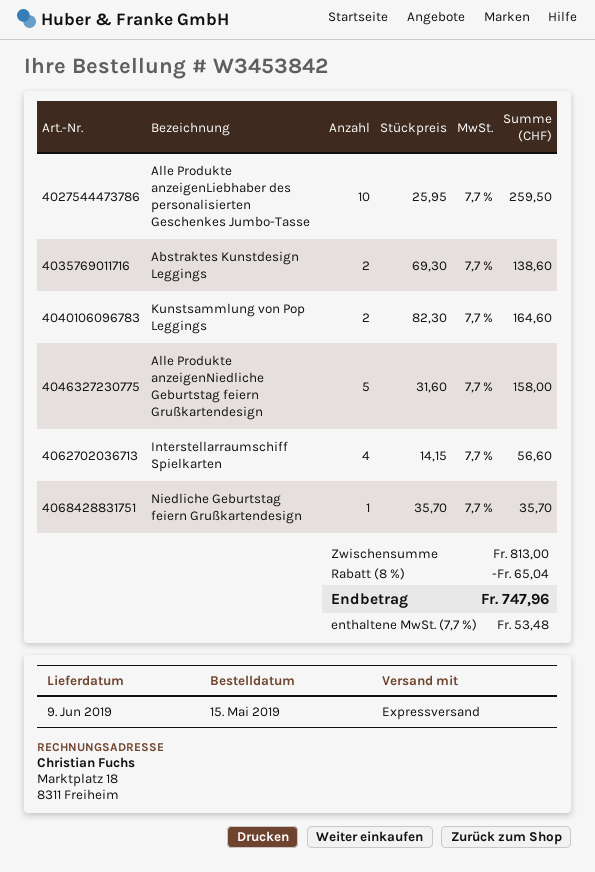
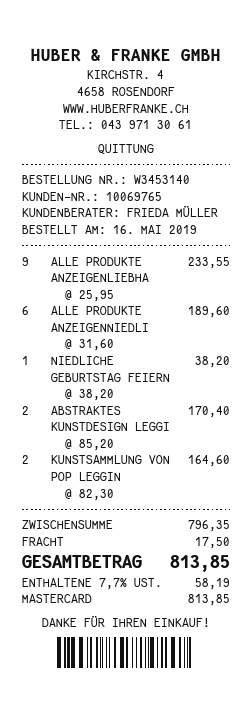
order number: W3453842 -> W3453140
order date: 2019-05-15 -> 2019-05-16
Alle Produkte anzeigenLiebhaber des personalisierten Geschenkes Jumbo-Tasse: 10 x 25.95 = 259.50 -> 9 x 25.95 = 233.55
Abstraktes Kunstdesign Leggings: 2 x 69.30 = 138.60 -> 2 x 85.20 = 170.40
Alle Produkte anzeigenNiedliche Geburtstag feiern Grußkartendesign: 5 x 31.60 = 158.00 -> 6 x 31.60 = 189.60
Interstellarraumschiff Spielkarten: 4 x 14.15 = 56.60 -> none
Niedliche Geburtstag feiern Grußkartendesign: 1 x 35.70 = 35.70 -> 1 x 38.20 = 38.20
subtotal: 813.00 -> 796.35
discount: 8% = 65.04 -> none
shipping: none -> 17.50
tax: 7.7% = 53.48 -> 7.7% = 58.19
total: 747.96 -> 813.85

